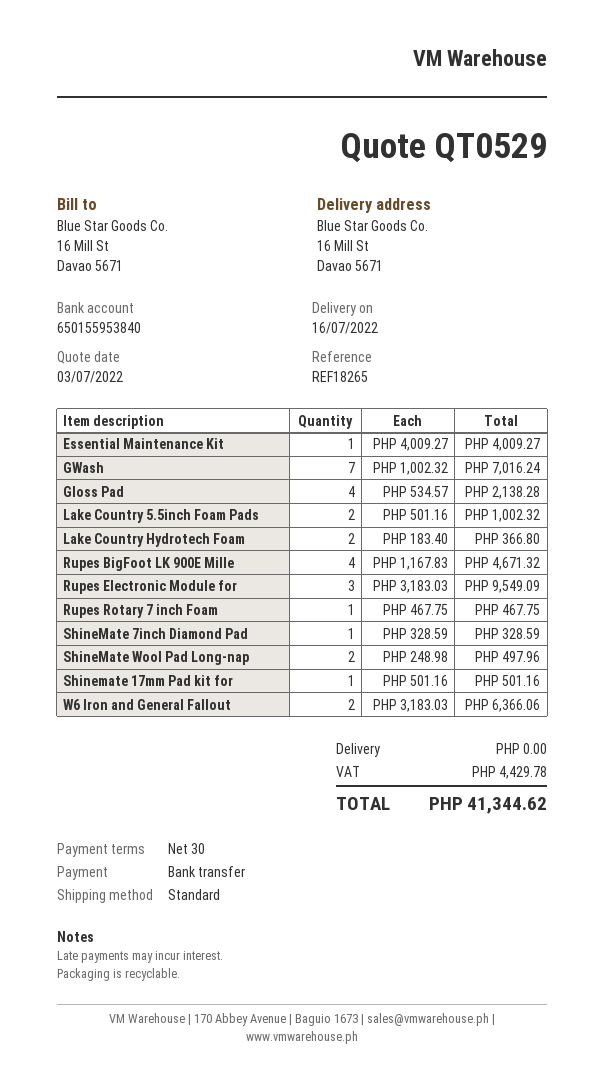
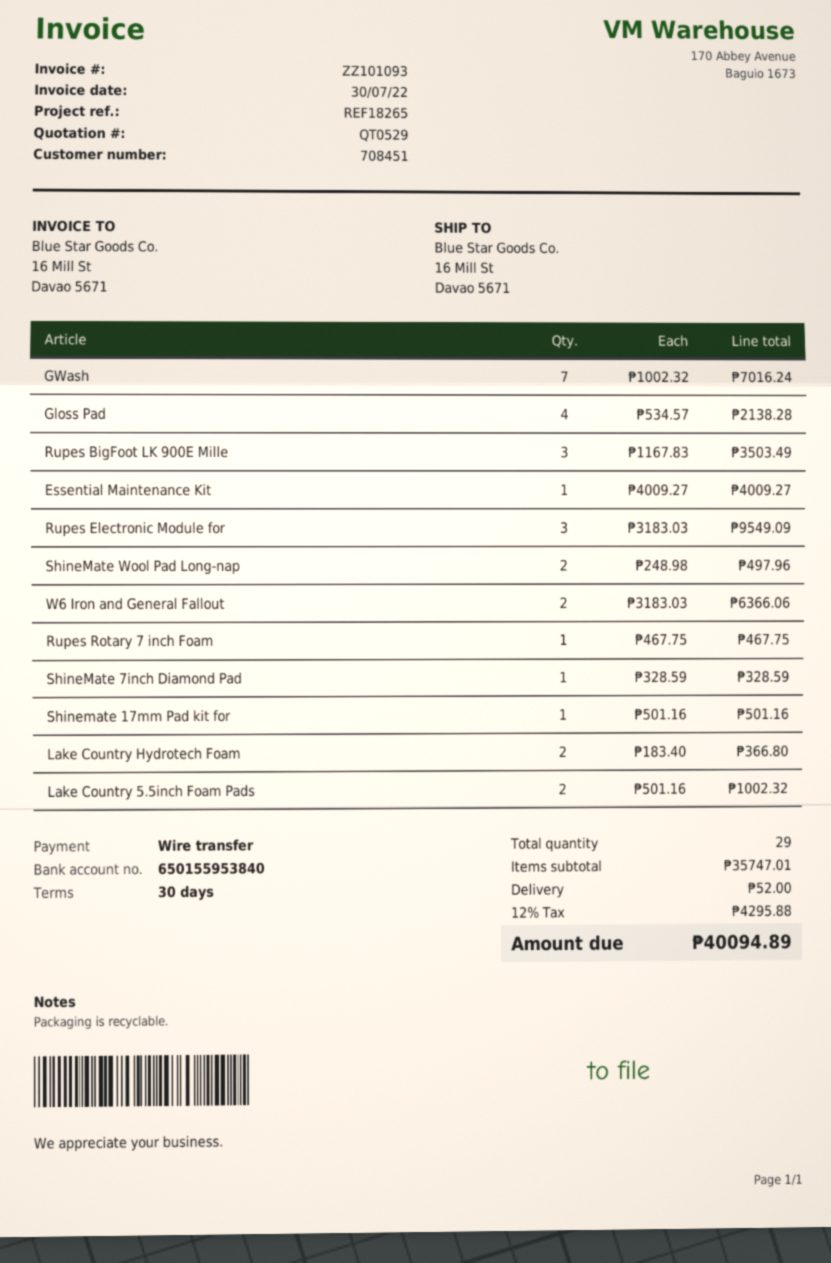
Rupes BigFoot LK 900E Mille: 4 x 1167.83 = 4671.32 -> 3 x 1167.83 = 3503.49
shipping: 0.00 -> 52.00
tax: 4429.78 -> 4295.88
total: 41344.62 -> 40094.89

